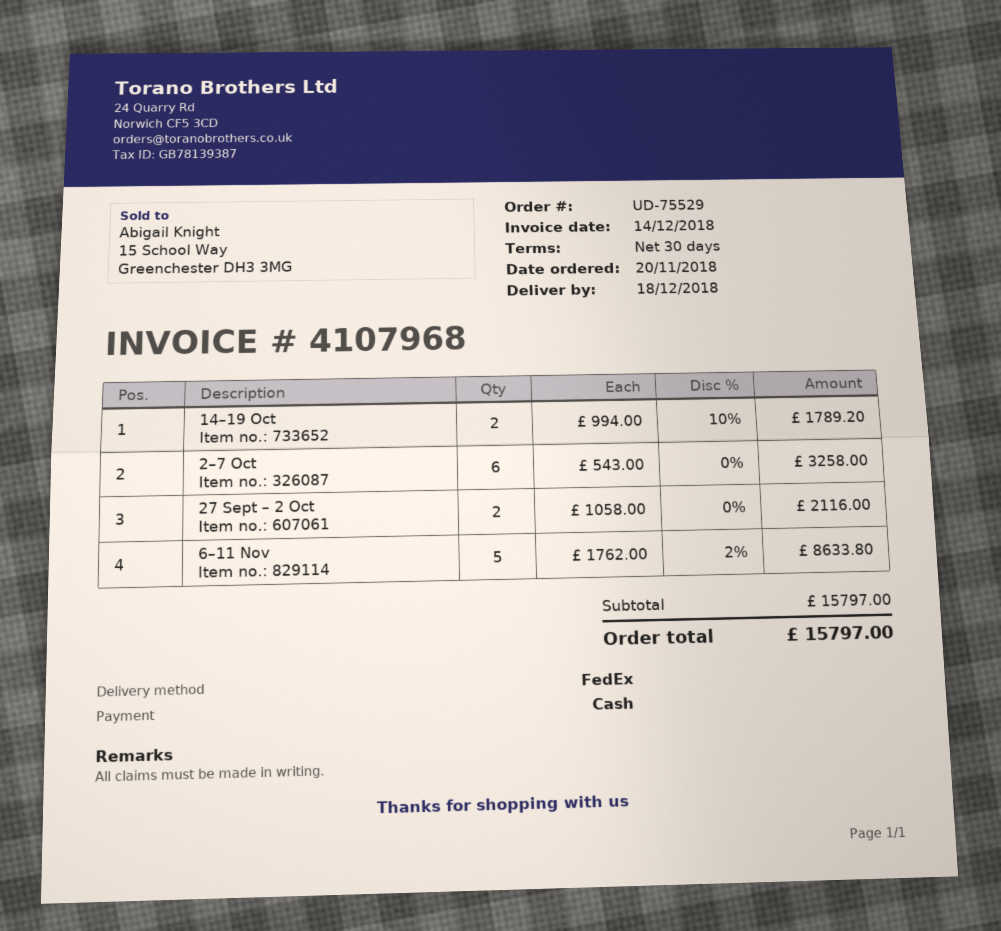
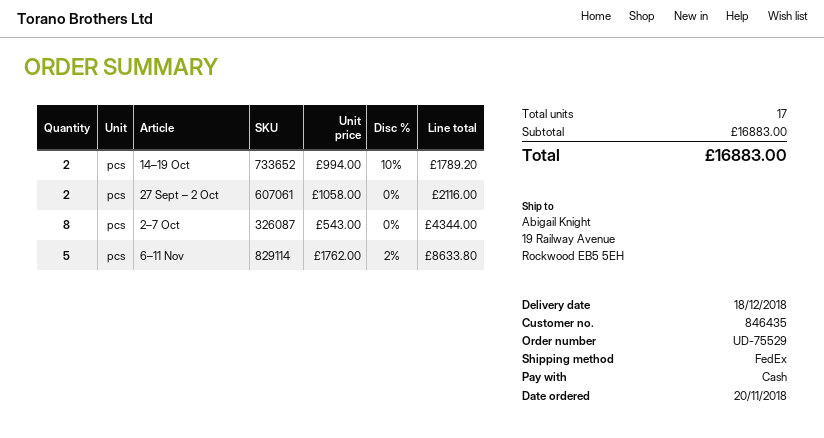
2–7 Oct: 6 x 543.00 = 3258.00 -> 8 x 543.00 = 4344.00
subtotal: 15797.00 -> 16883.00
total: 15797.00 -> 16883.00

